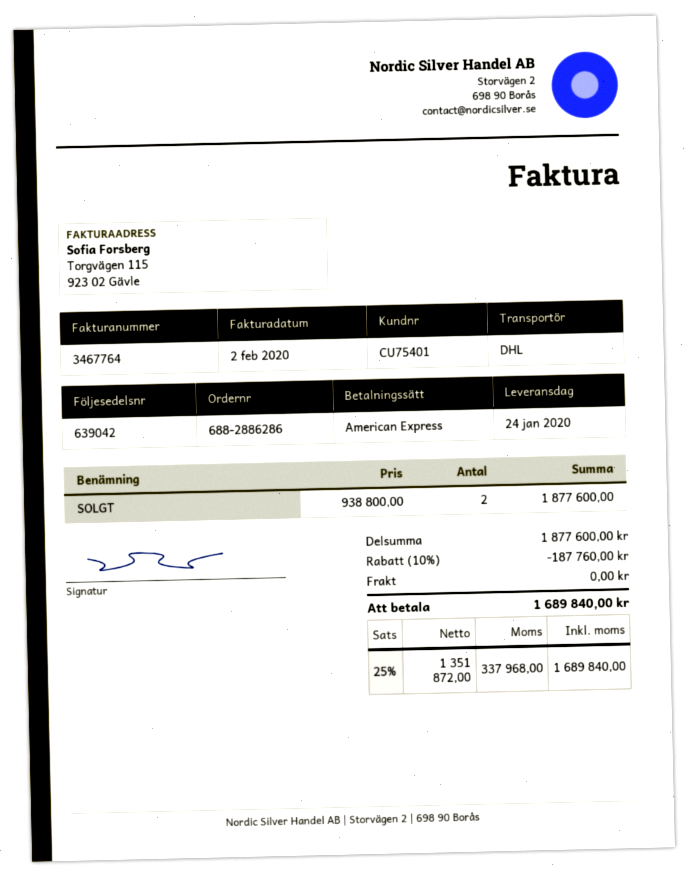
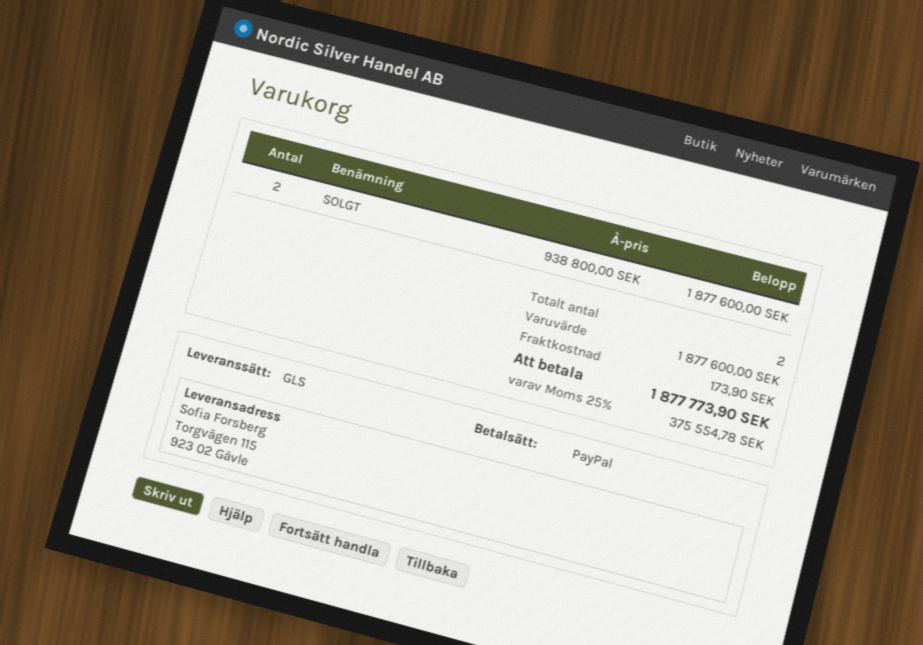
payment method: American Express -> PayPal
shipping method: DHL -> GLS
discount: 10% = 187760.00 -> none
shipping: 0.00 -> 173.90
tax: 25% = 337968.00 -> 25% = 375554.78
total: 1689840.00 -> 1877773.90

